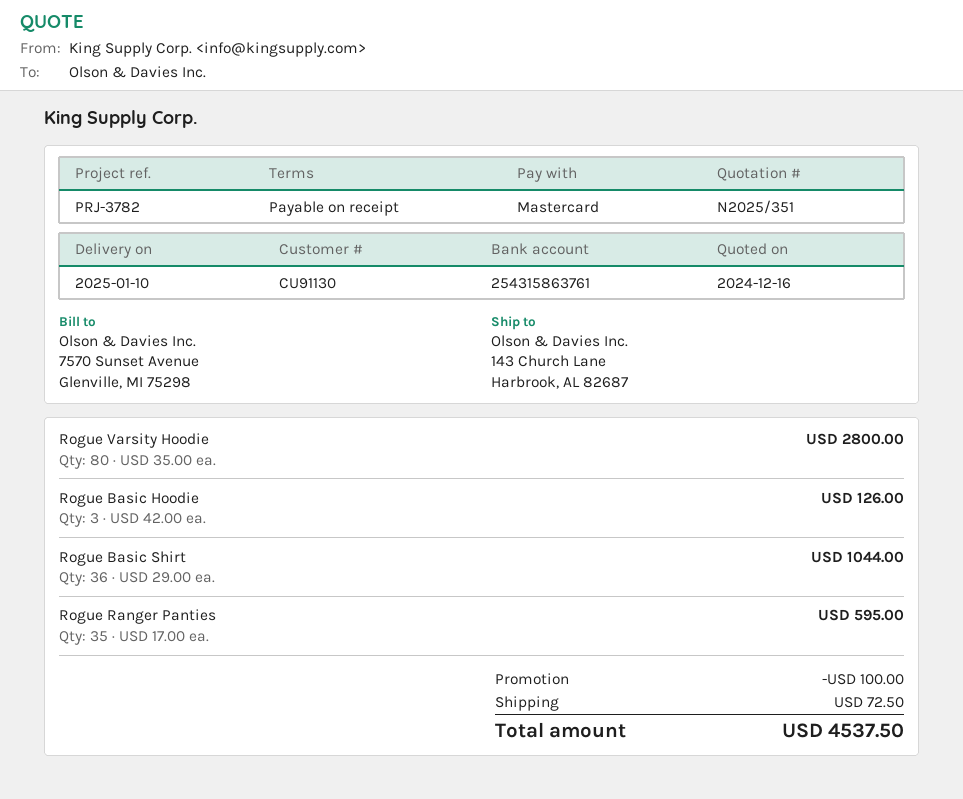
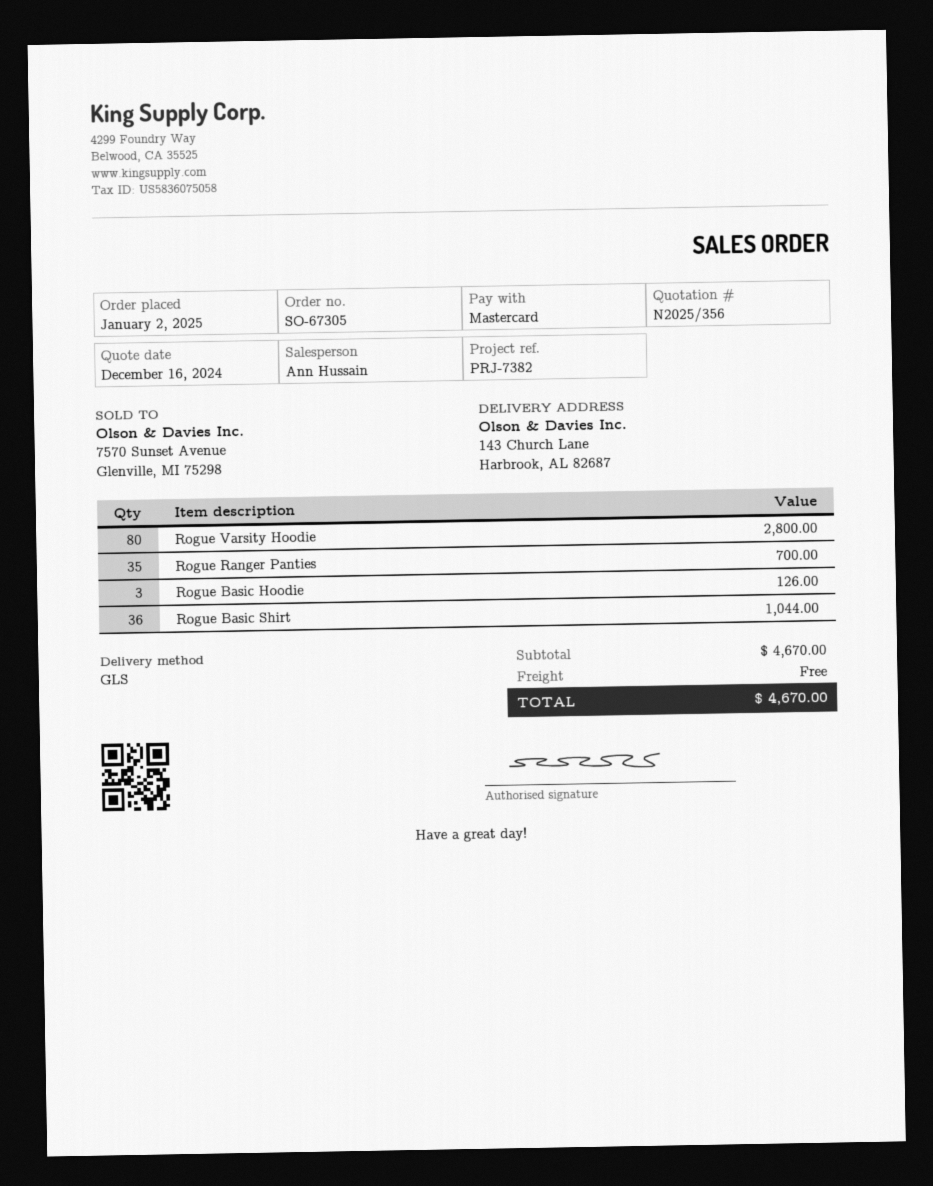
quote number: N2025/351 -> N2025/356
reference: PRJ-3782 -> PRJ-7382
Rogue Ranger Panties: 35 for 595.00 -> 35 for 700.00
discount: 100.00 -> none
shipping: 72.50 -> 0.00
total: 4537.50 -> 4670.00

